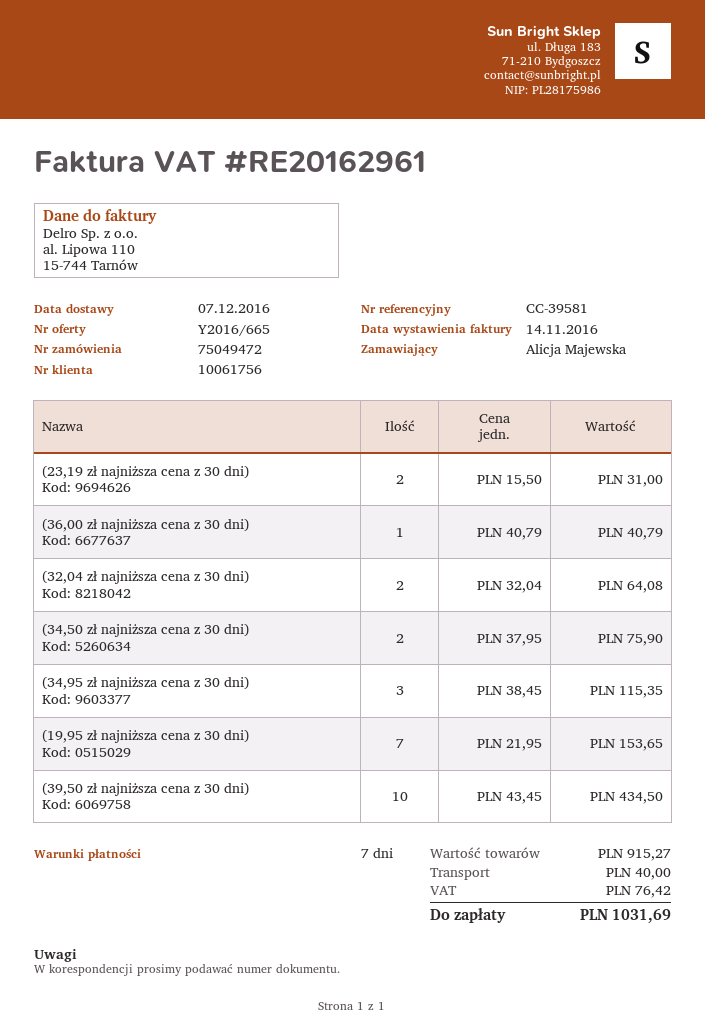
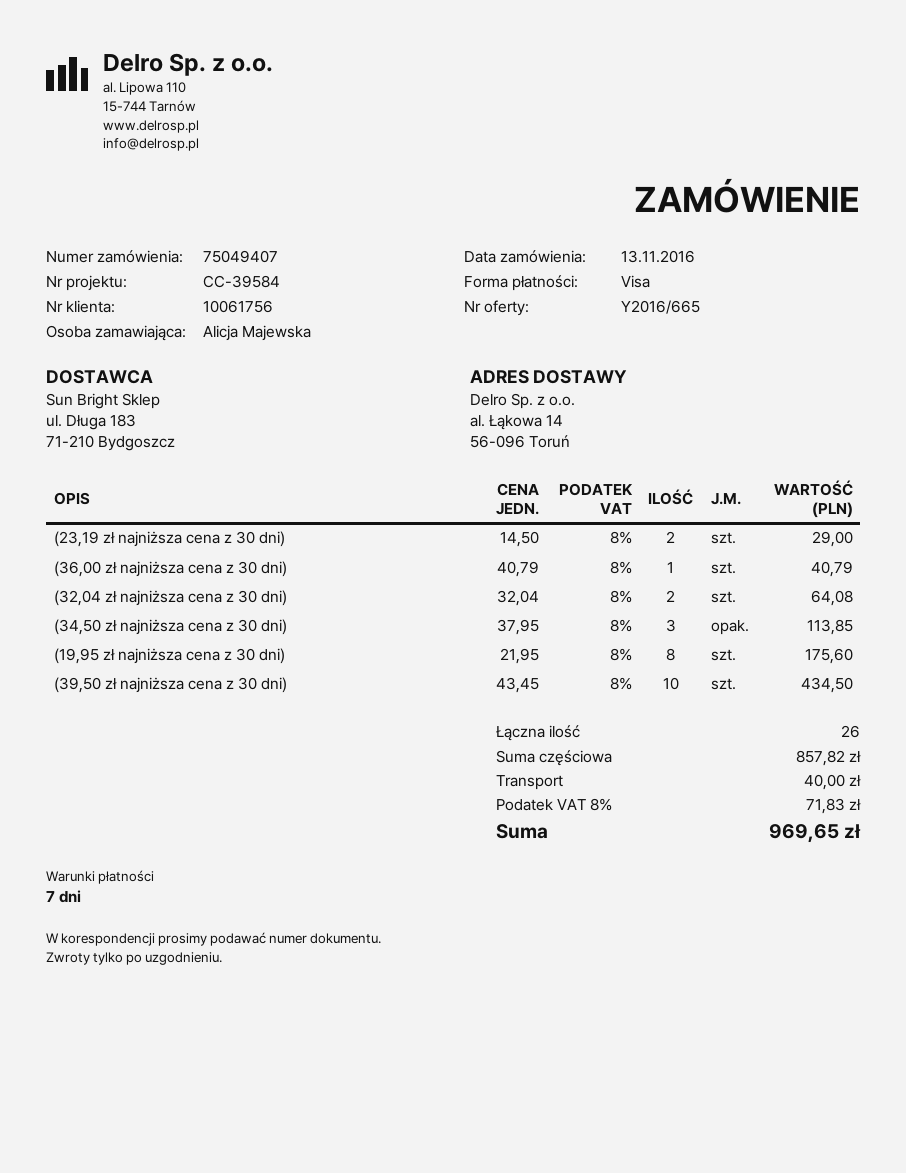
order number: 75049472 -> 75049407
reference: CC-39581 -> CC-39584
(23,19 zł najniższa cena z 30 dni): 2 x 15.50 = 31.00 -> 2 x 14.50 = 29.00
(34,50 zł najniższa cena z 30 dni): 2 x 37.95 = 75.90 -> 3 x 37.95 = 113.85
(34,95 zł najniższa cena z 30 dni): 3 x 38.45 = 115.35 -> none
(19,95 zł najniższa cena z 30 dni): 7 x 21.95 = 153.65 -> 8 x 21.95 = 175.60
subtotal: 915.27 -> 857.82
tax: 76.42 -> 71.83
total: 1031.69 -> 969.65

